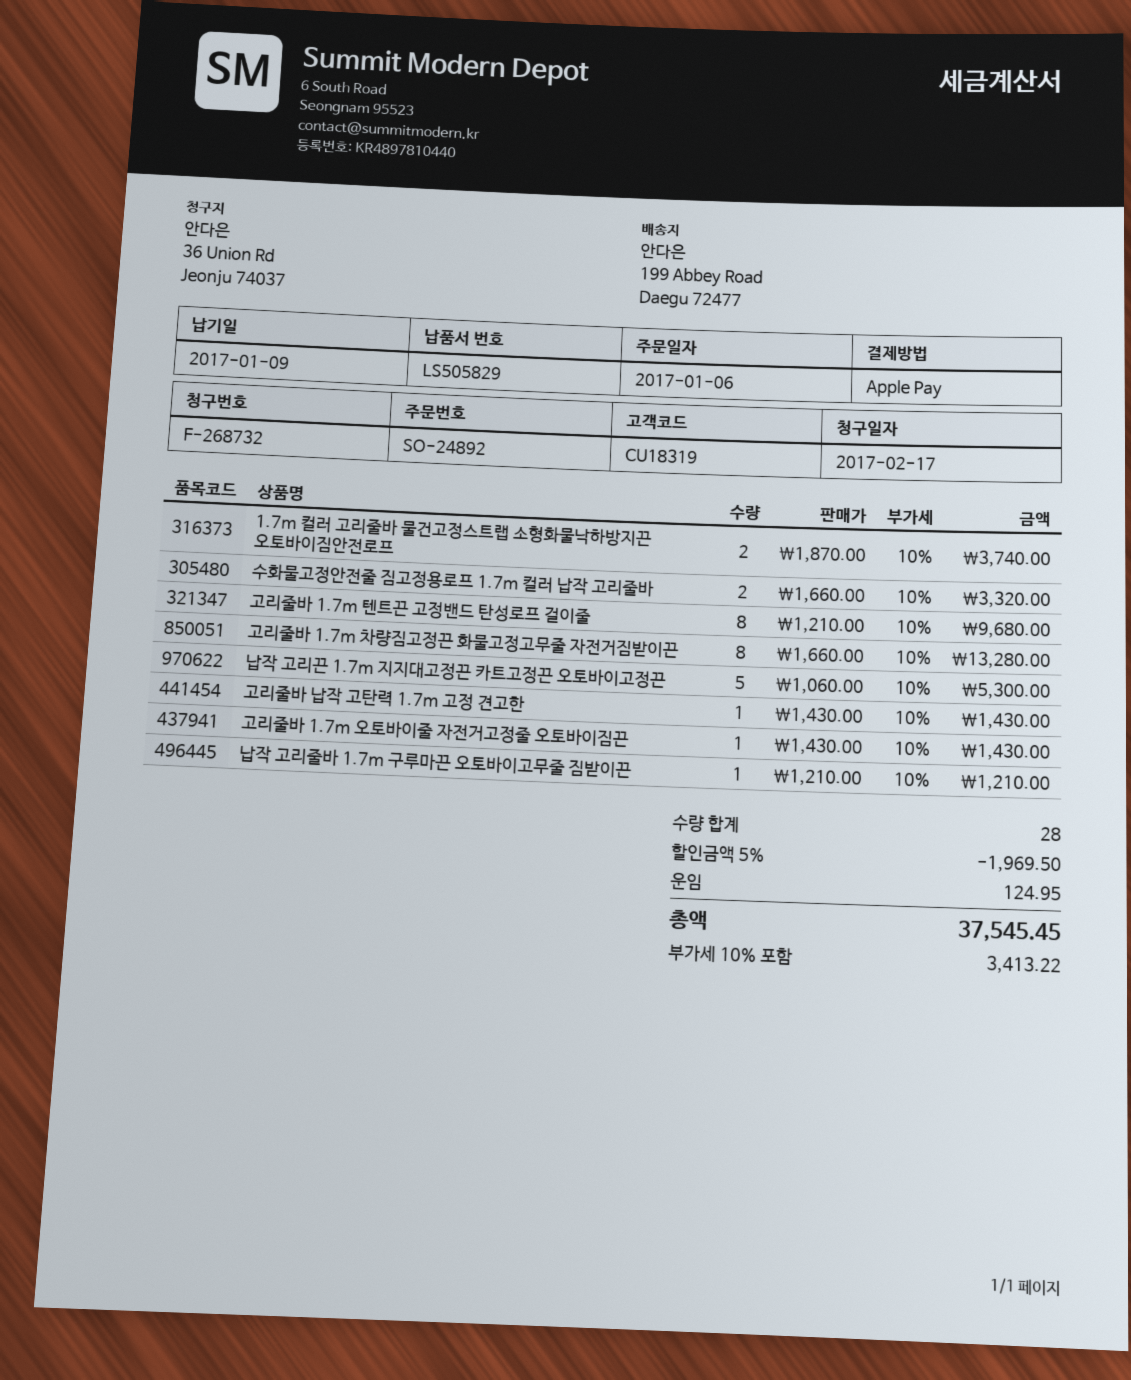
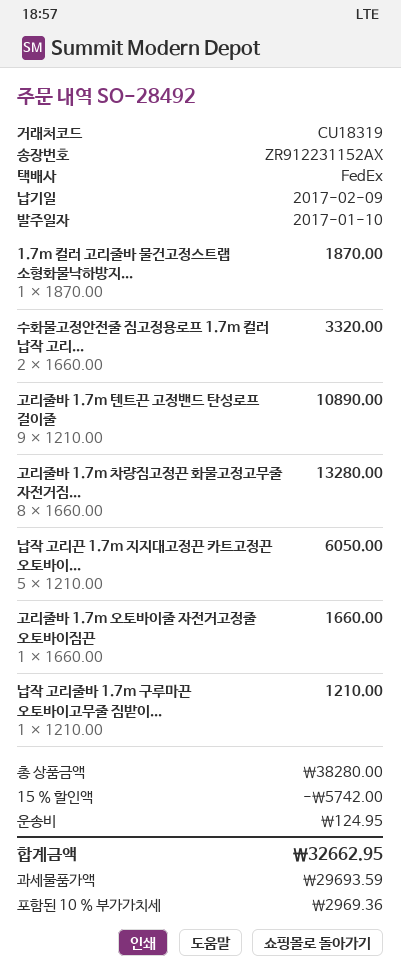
order number: SO-24892 -> SO-28492
order date: 2017-01-06 -> 2017-01-10
delivery date: 2017-01-09 -> 2017-02-09
1.7m 컬러 고리줄바 물건고정스트랩 소형화물낙하방지끈 오토바이짐안전로프: 2 x 1870.00 = 3740.00 -> 1 x 1870.00 = 1870.00
고리줄바 1.7m 텐트끈 고정밴드 탄성로프 걸이줄: 8 x 1210.00 = 9680.00 -> 9 x 1210.00 = 10890.00
납작 고리끈 1.7m 지지대고정끈 카트고정끈 오토바이고정끈: 5 x 1060.00 = 5300.00 -> 5 x 1210.00 = 6050.00
고리줄바 납작 고탄력 1.7m 고정 견고한: 1 x 1430.00 = 1430.00 -> none
고리줄바 1.7m 오토바이줄 자전거고정줄 오토바이짐끈: 1 x 1430.00 = 1430.00 -> 1 x 1660.00 = 1660.00
discount: 5% = 1969.50 -> 15% = 5742.00
tax: 10% = 3413.22 -> 10% = 2969.36
total: 37545.45 -> 32662.95

